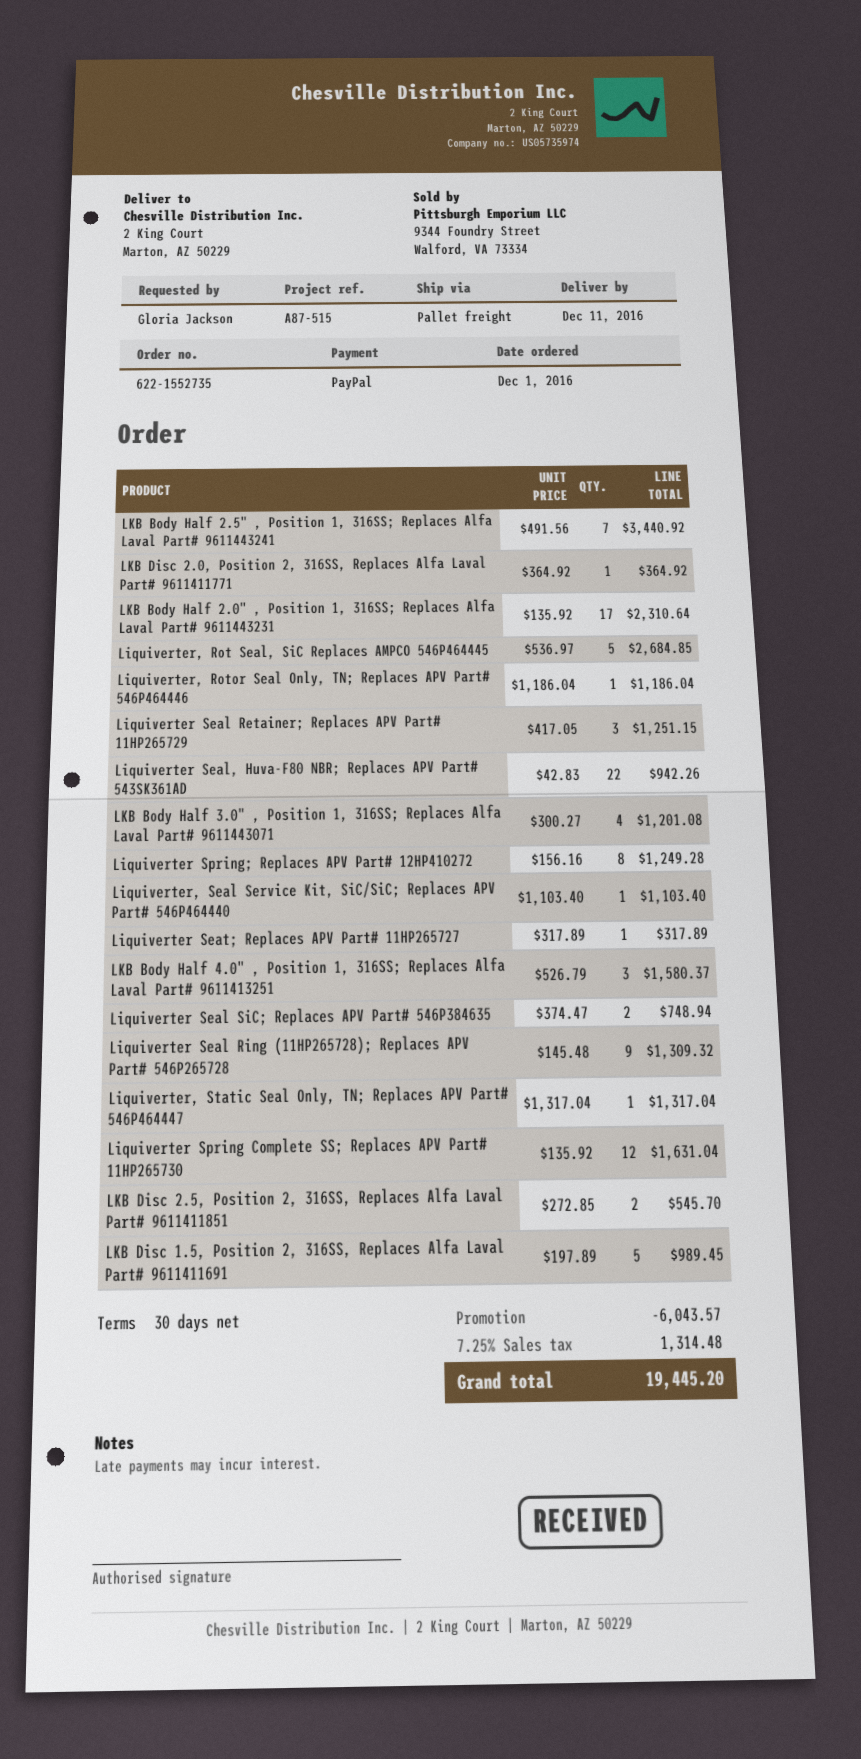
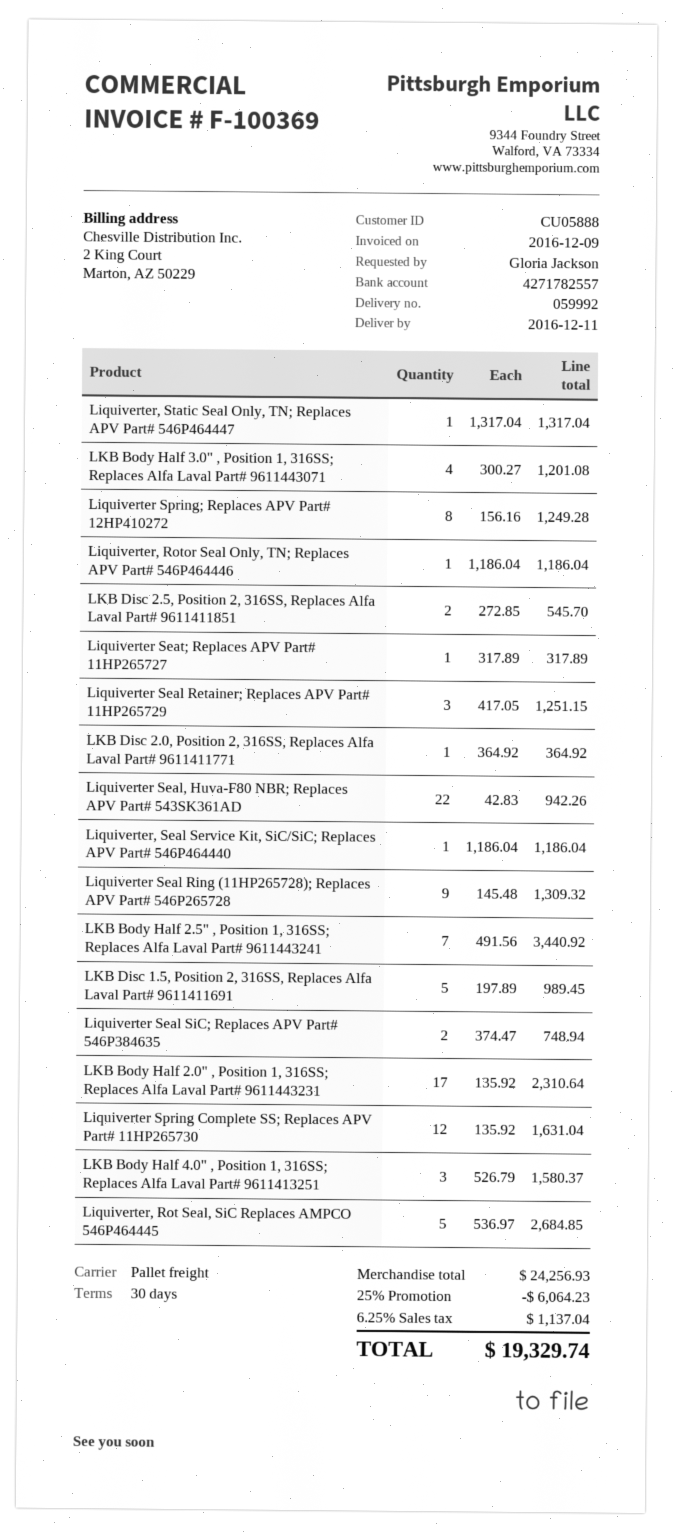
Liquiverter, Seal Service Kit, SiC/SiC; Replaces APV Part# 546P464440: 1 x 1103.40 = 1103.40 -> 1 x 1186.04 = 1186.04
discount: 6043.57 -> 6064.23
tax: 7.25% = 1314.48 -> 6.25% = 1137.04
total: 19445.20 -> 19329.74

